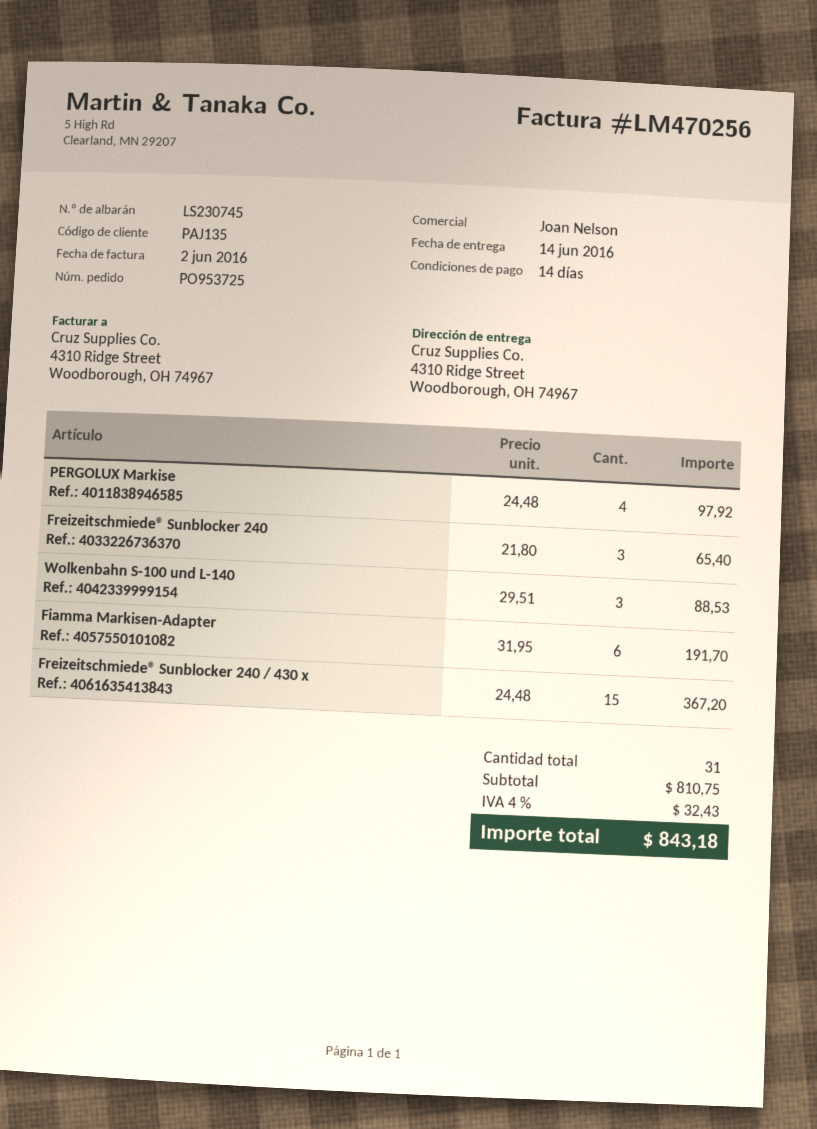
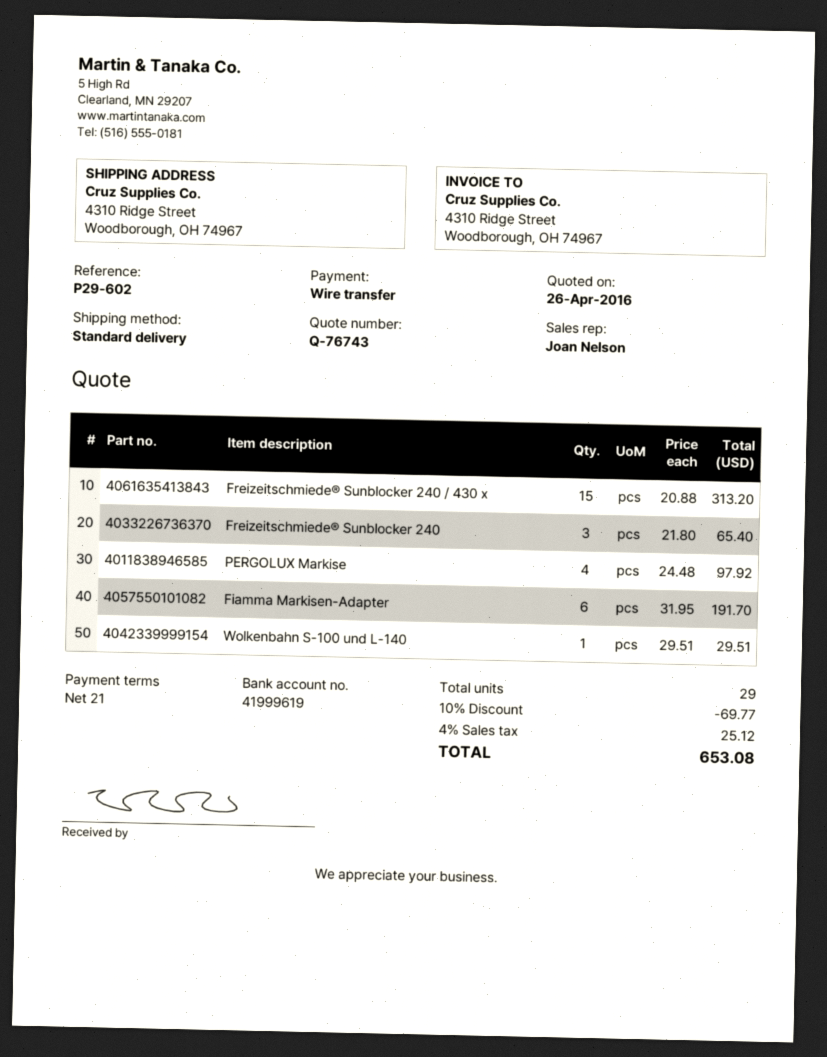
payment terms: 14 days -> 21 days
Wolkenbahn S-100 und L-140: 3 x 29.51 = 88.53 -> 1 x 29.51 = 29.51
Freizeitschmiede® Sunblocker 240 / 430 x: 15 x 24.48 = 367.20 -> 15 x 20.88 = 313.20
total quantity: 31 -> 29
discount: none -> 10% = 69.77
tax: 4% = 32.43 -> 4% = 25.12
total: 843.18 -> 653.08

